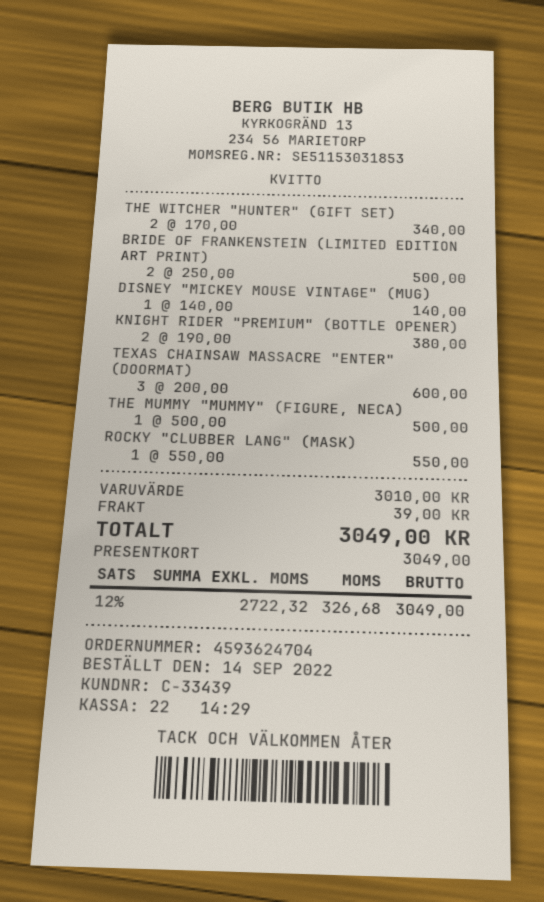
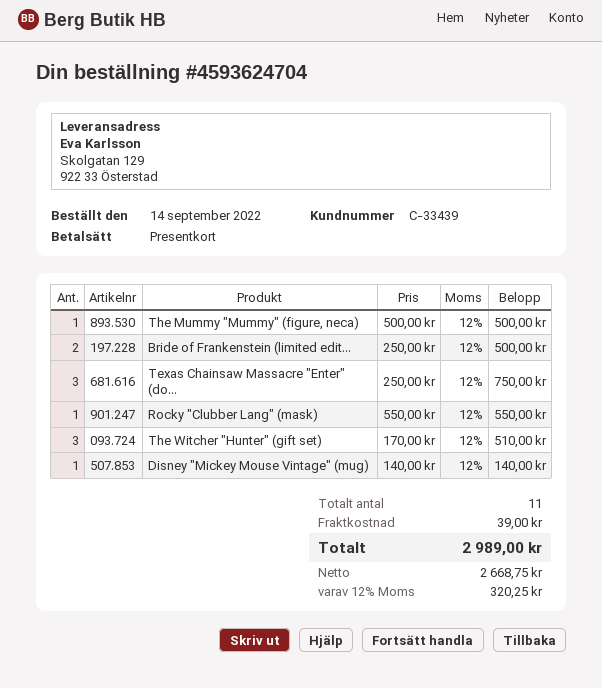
THE WITCHER "HUNTER" (GIFT SET): 2 x 170.00 = 340.00 -> 3 x 170.00 = 510.00
KNIGHT RIDER "PREMIUM" (BOTTLE OPENER): 2 x 190.00 = 380.00 -> none
TEXAS CHAINSAW MASSACRE "ENTER" (DOORMAT): 3 x 200.00 = 600.00 -> 3 x 250.00 = 750.00
net: 2722.32 -> 2668.75
tax: 12% = 326.68 -> 12% = 320.25
total: 3049.00 -> 2989.00

